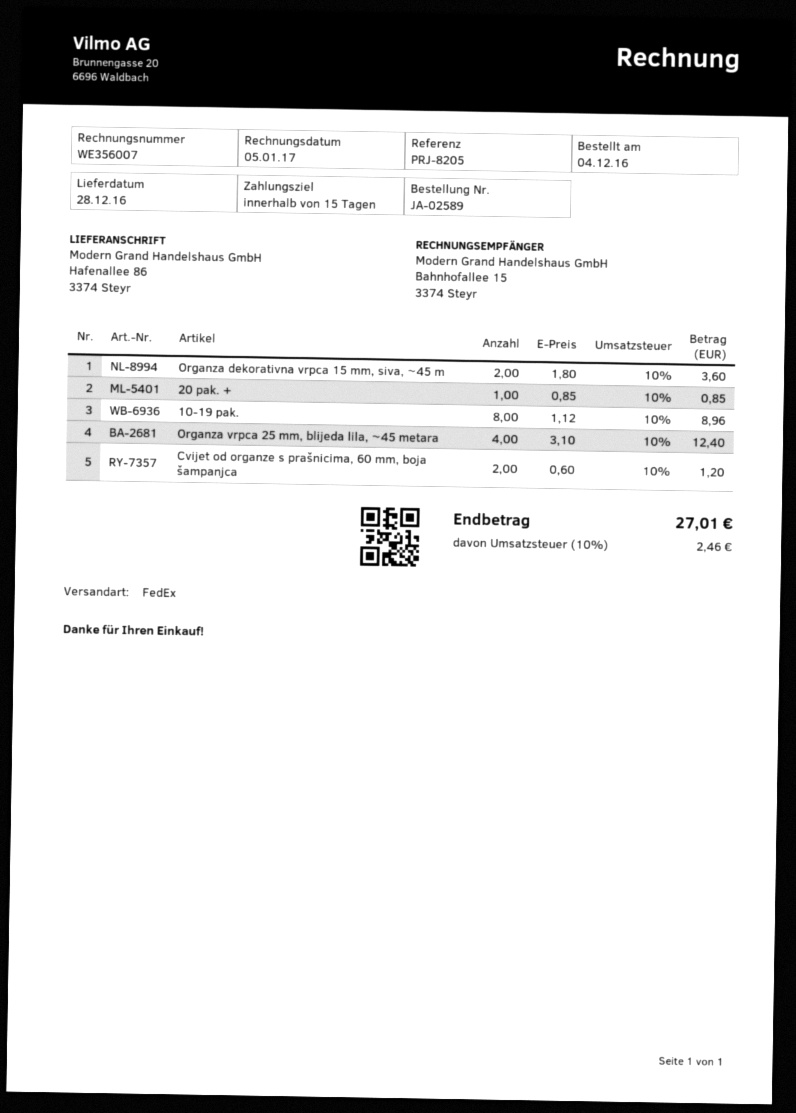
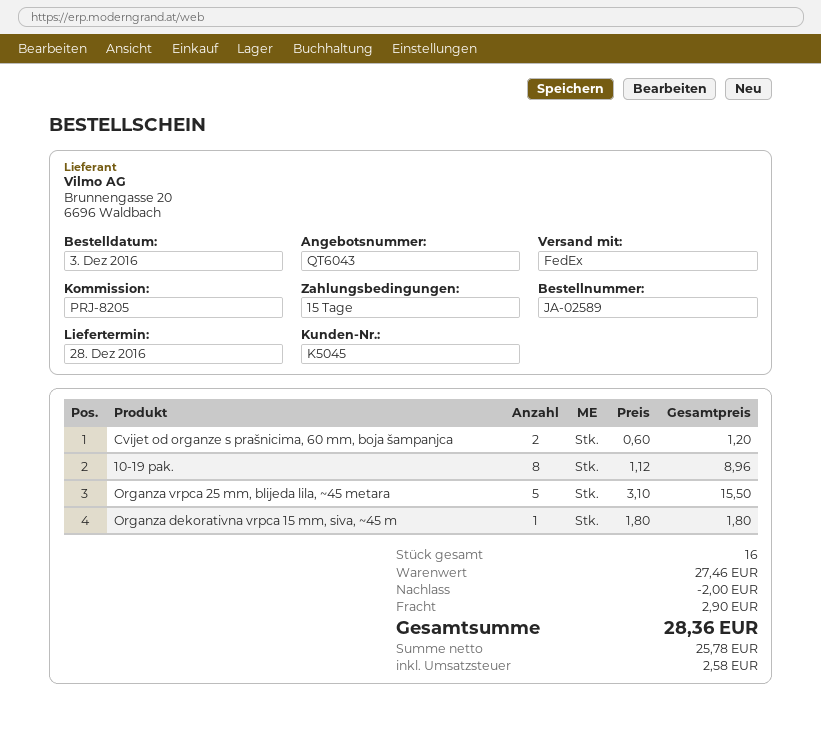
order date: 2016-12-04 -> 2016-12-03
Organza dekorativna vrpca 15 mm, siva, ~45 m: 2 x 1.80 = 3.60 -> 1 x 1.80 = 1.80
20 pak. +: 1 x 0.85 = 0.85 -> none
Organza vrpca 25 mm, blijeda lila, ~45 metara: 4 x 3.10 = 12.40 -> 5 x 3.10 = 15.50
discount: none -> 2.00
shipping: none -> 2.90
tax: 2.46 -> 2.58
total: 27.01 -> 28.36

